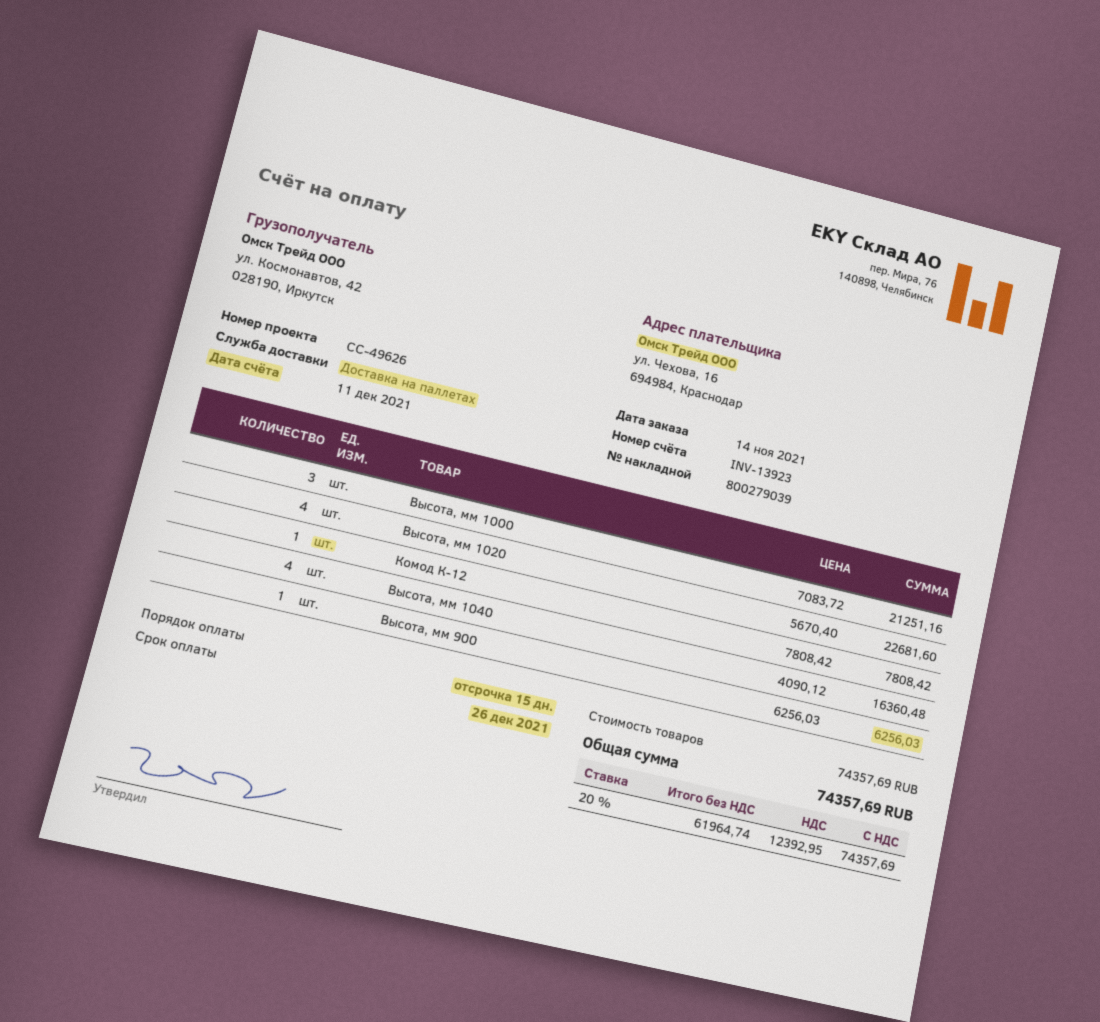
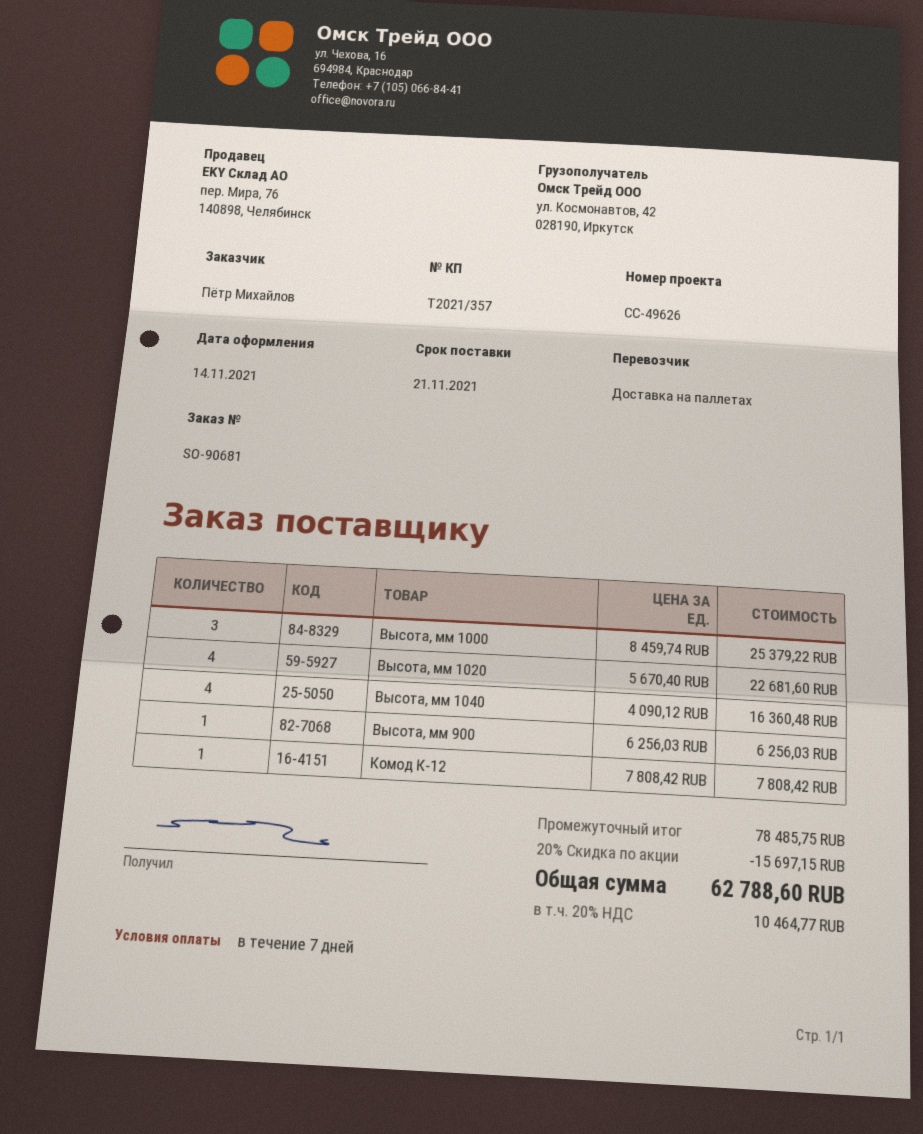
payment terms: 15 days -> 7 days
Высота, мм 1000: 3 x 7083.72 = 21251.16 -> 3 x 8459.74 = 25379.22
subtotal: 74357.69 -> 78485.75
discount: none -> 20% = 15697.15
tax: 20% = 12392.95 -> 20% = 10464.77
total: 74357.69 -> 62788.60

